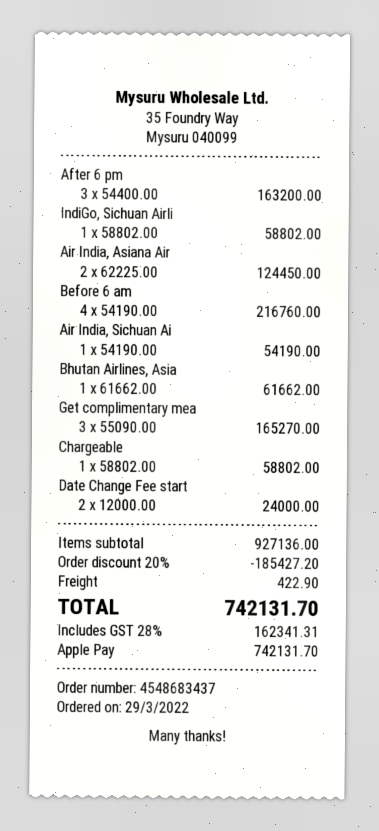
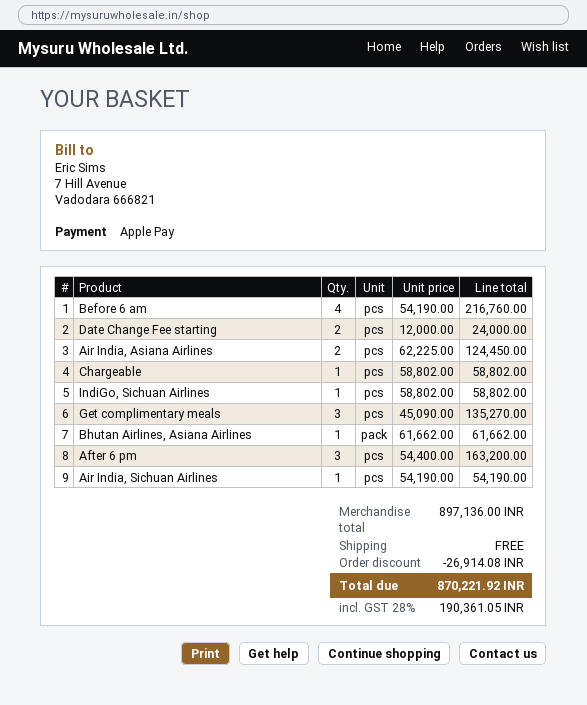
Get complimentary mea: 3 x 55090.00 = 165270.00 -> 3 x 45090.00 = 135270.00
subtotal: 927136.00 -> 897136.00
discount: 185427.20 -> 26914.08
shipping: 422.90 -> 0.00
tax: 28% = 162341.31 -> 28% = 190361.05
total: 742131.70 -> 870221.92

